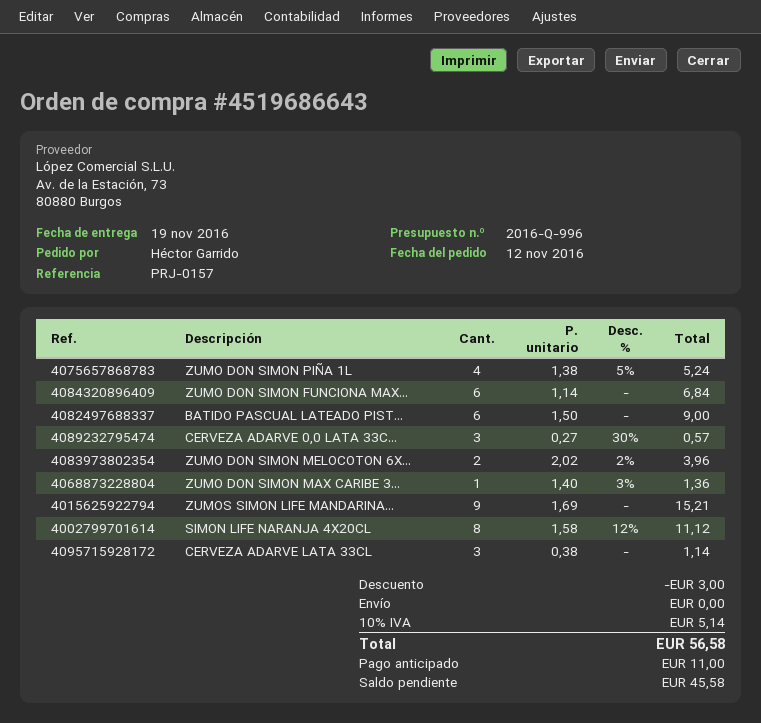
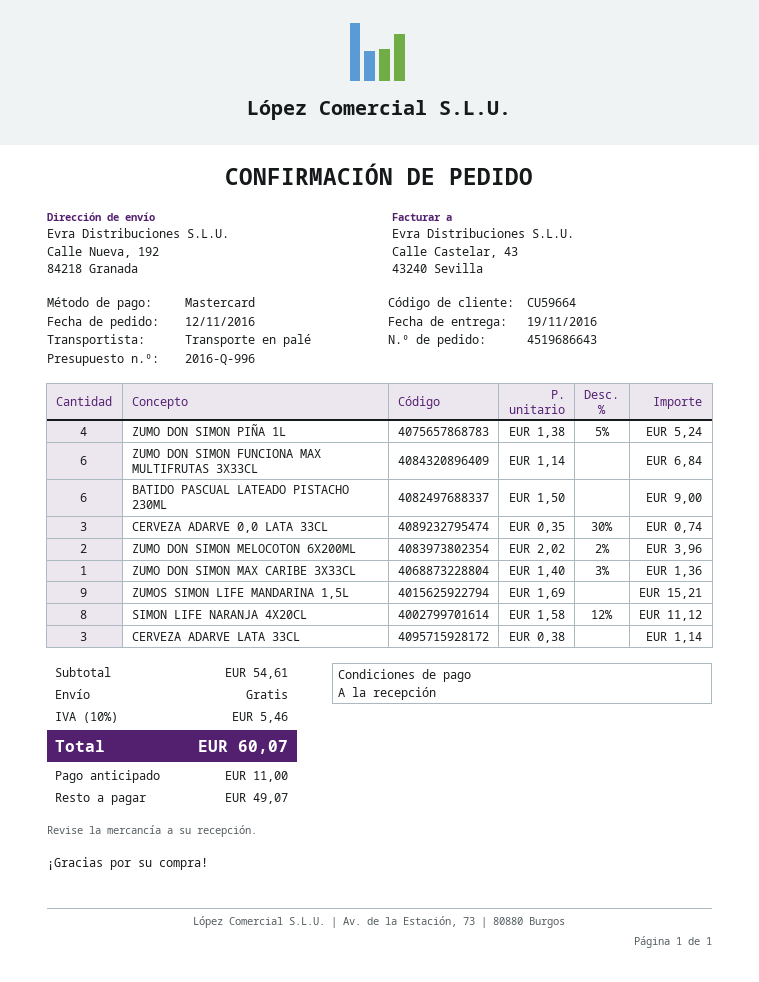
CERVEZA ADARVE 0,0 LATA 33C...: 3 x 0.27 - 30% = 0.57 -> 3 x 0.35 - 30% = 0.74
discount: 3.00 -> none
tax: 10% = 5.14 -> 10% = 5.46
total: 56.58 -> 60.07
balance: 45.58 -> 49.07

